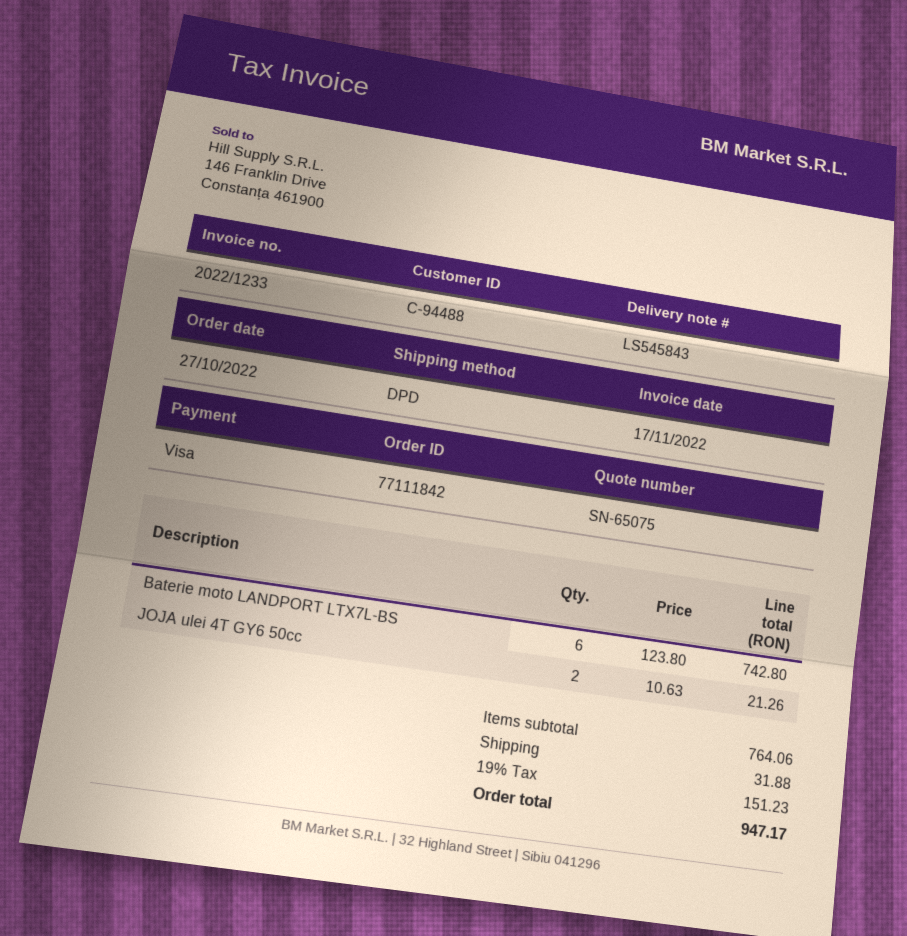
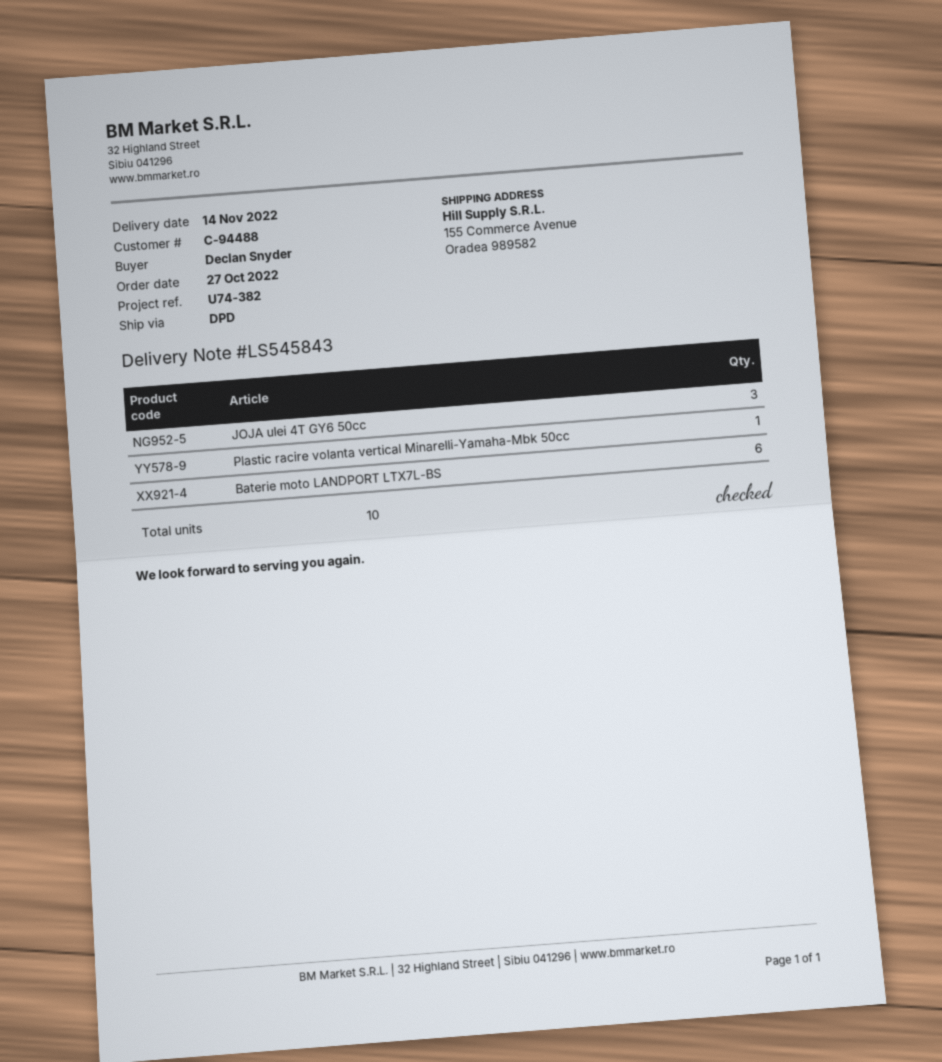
JOJA ulei 4T GY6 50cc: 2 -> 3
Plastic racire volanta vertical Minarelli-Yamaha-Mbk 50cc: none -> 1

